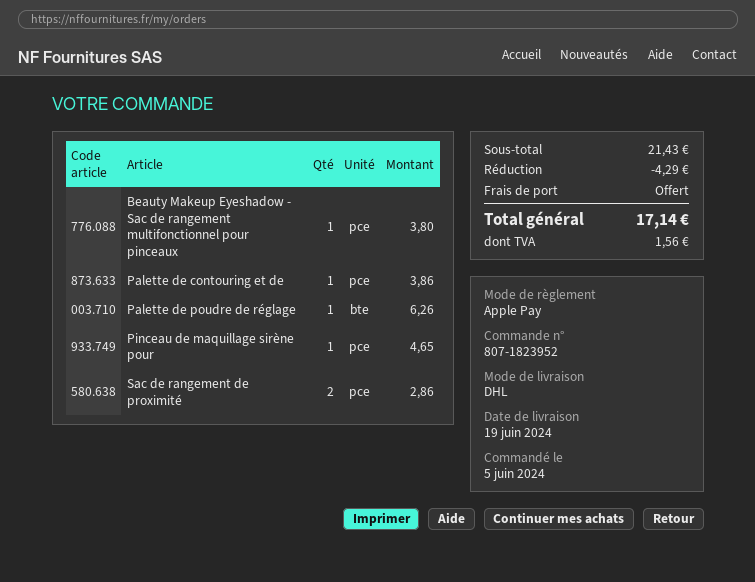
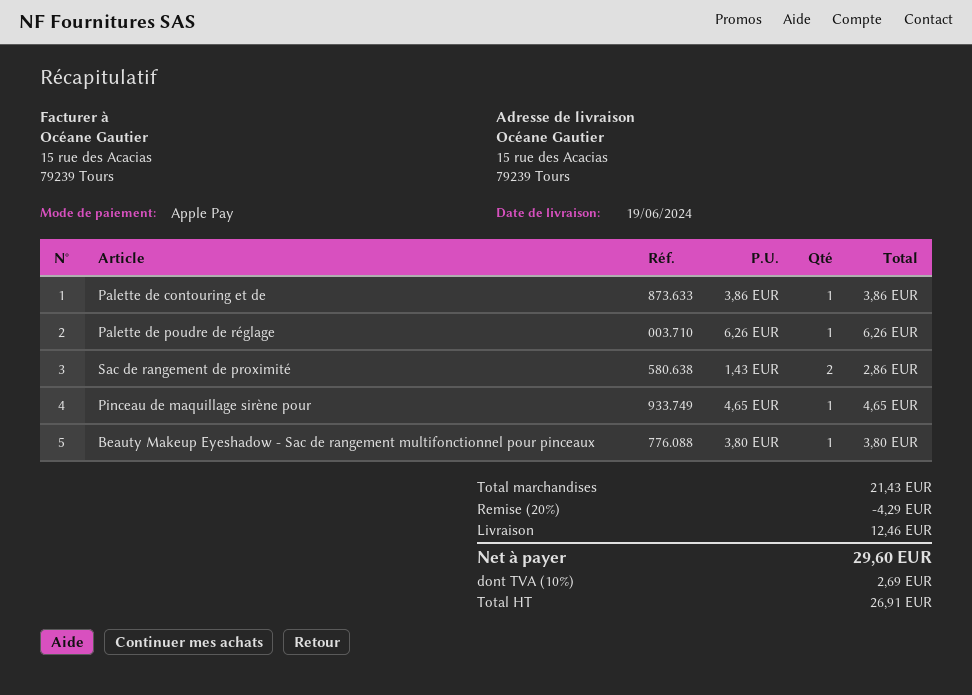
shipping: 0.00 -> 12.46
tax: 1.56 -> 2.69
total: 17.14 -> 29.60

